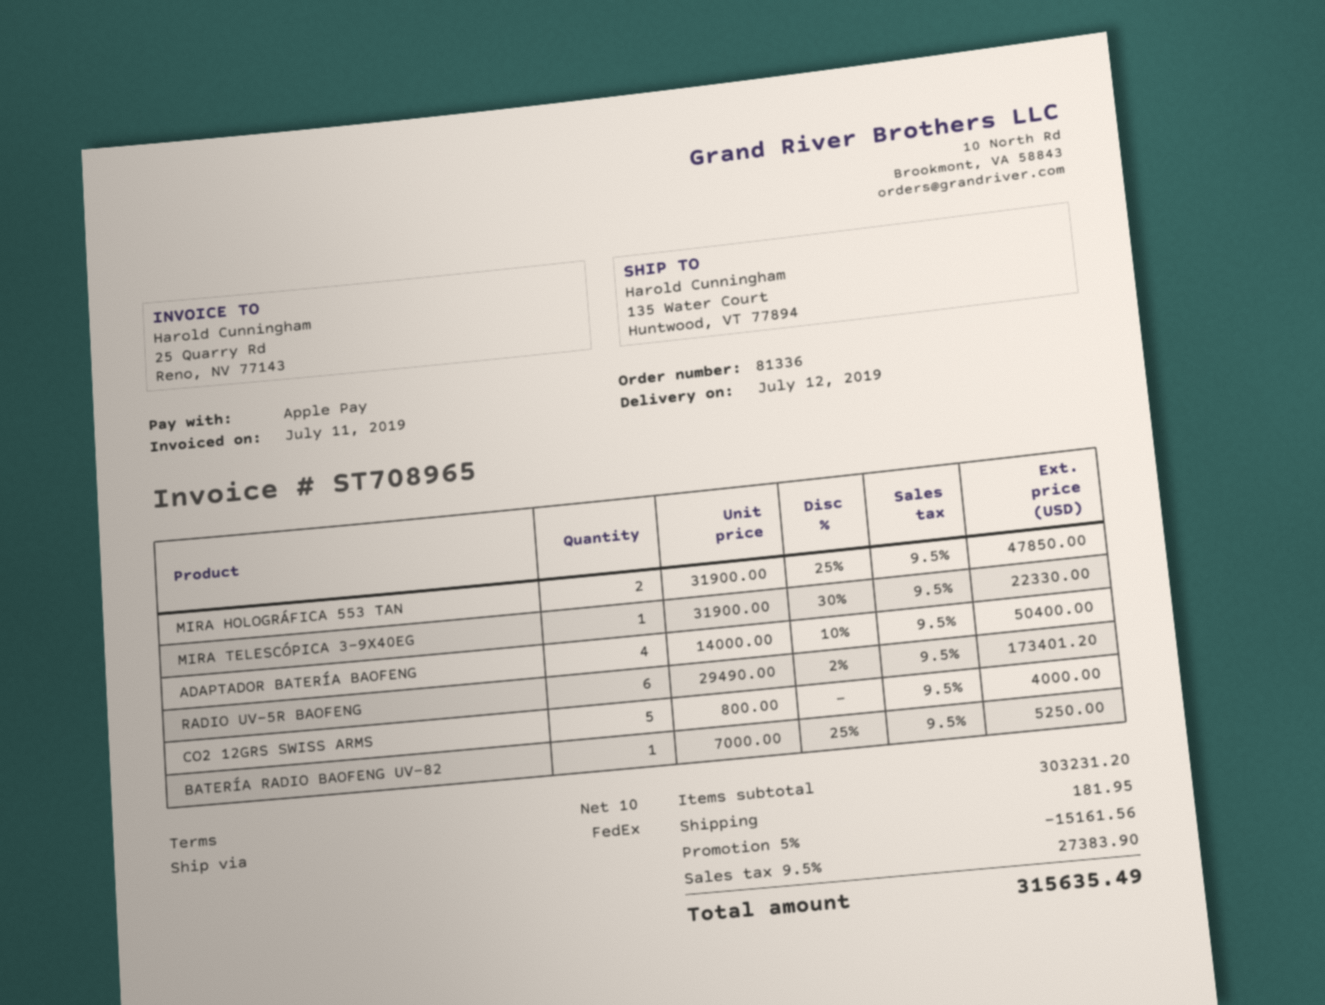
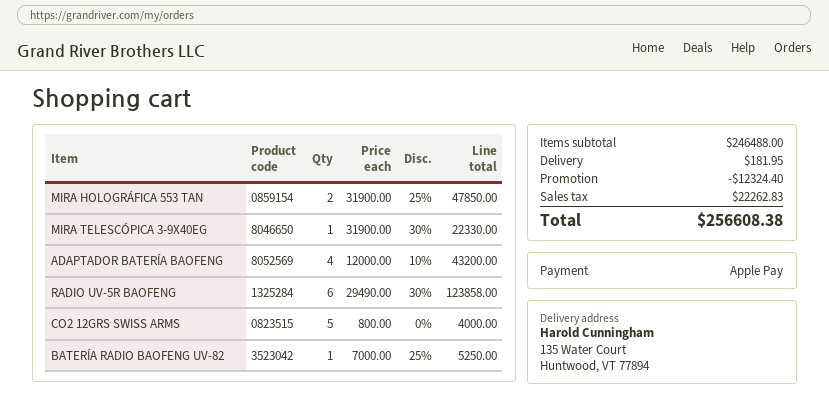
ADAPTADOR BATERÍA BAOFENG: 4 x 14000.00 - 10% = 50400.00 -> 4 x 12000.00 - 10% = 43200.00
RADIO UV-5R BAOFENG: 6 x 29490.00 - 2% = 173401.20 -> 6 x 29490.00 - 30% = 123858.00
subtotal: 303231.20 -> 246488.00
discount: 15161.56 -> 12324.40
tax: 27383.90 -> 22262.83
total: 315635.49 -> 256608.38

